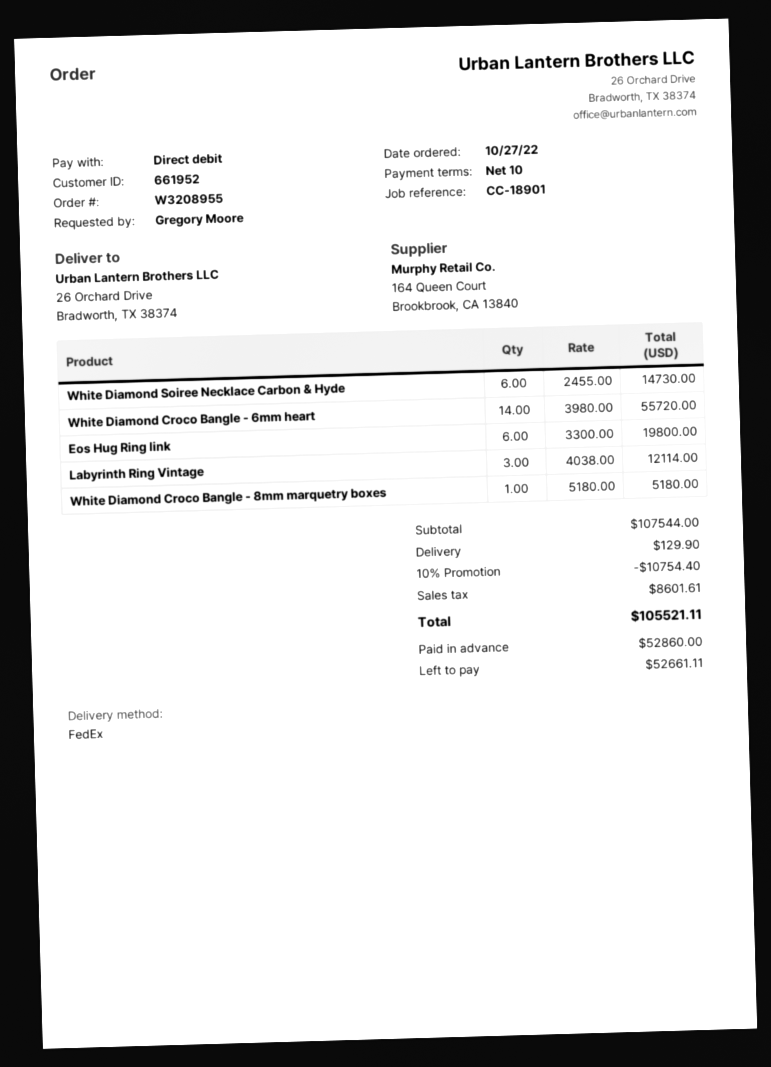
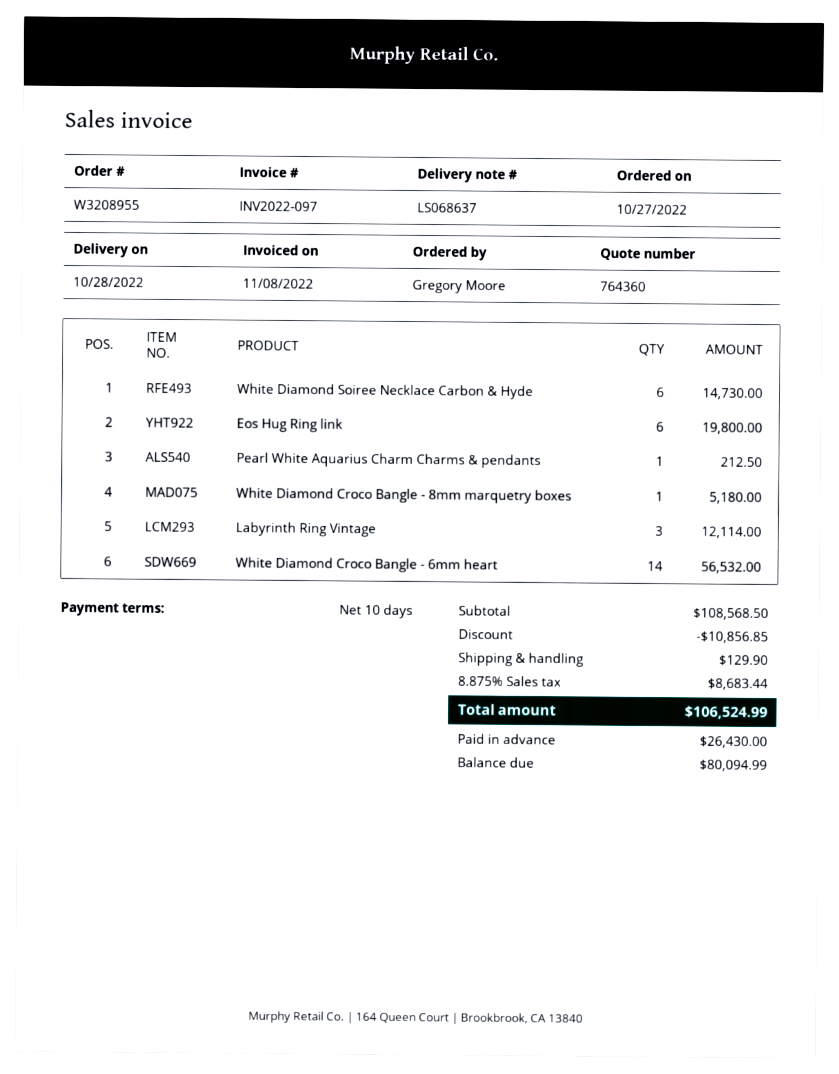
White Diamond Croco Bangle - 6mm heart: 14 for 55720.00 -> 14 for 56532.00
Pearl White Aquarius Charm Charms & pendants: none -> 1 for 212.50
subtotal: 107544.00 -> 108568.50
discount: 10754.40 -> 10856.85
tax: 8601.61 -> 8683.44
total: 105521.11 -> 106524.99
deposit: 52860.00 -> 26430.00
balance: 52661.11 -> 80094.99

